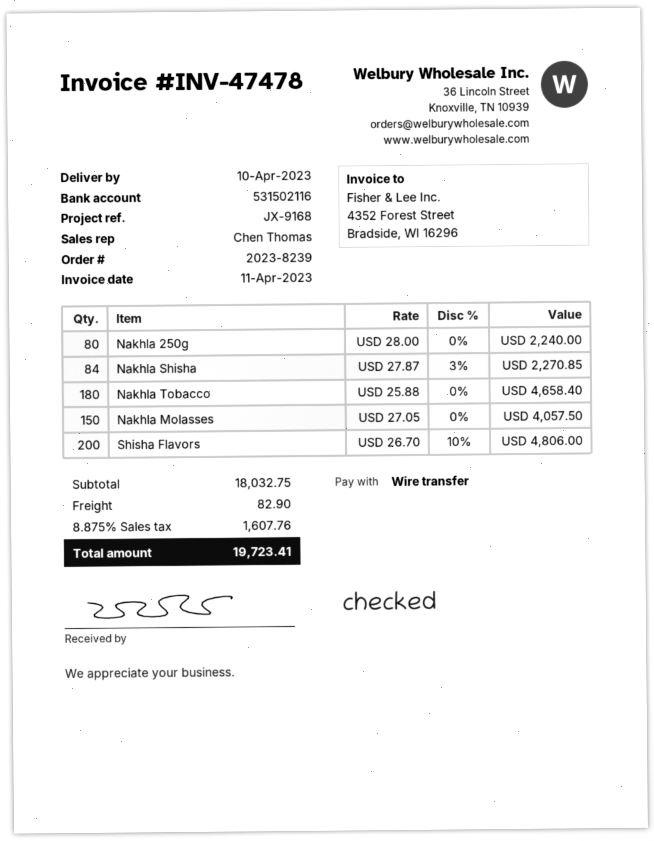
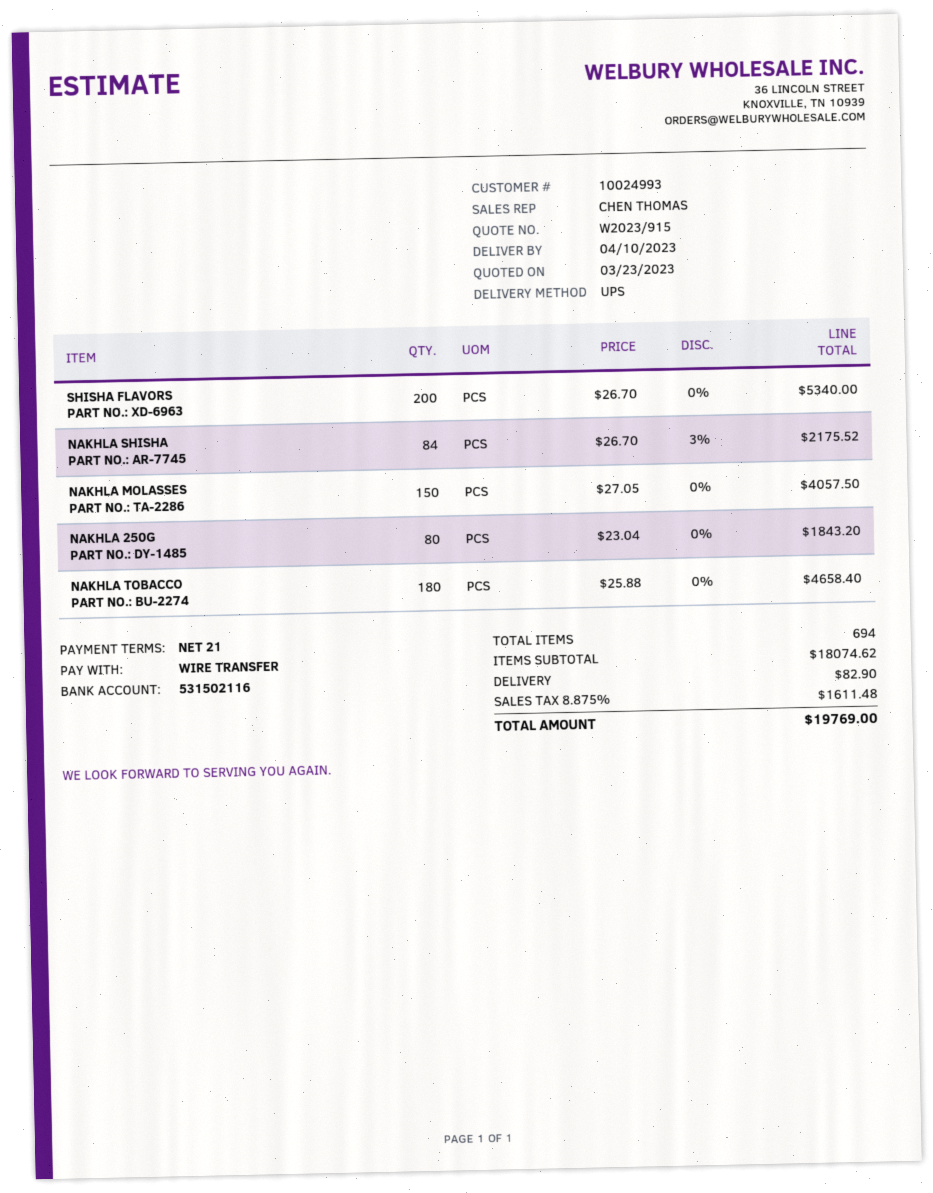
Nakhla 250g: 80 x 28.00 = 2240.00 -> 80 x 23.04 = 1843.20
Nakhla Shisha: 84 x 27.87 - 3% = 2270.85 -> 84 x 26.70 - 3% = 2175.52
Shisha Flavors: 200 x 26.70 - 10% = 4806.00 -> 200 x 26.70 = 5340.00
subtotal: 18032.75 -> 18074.62
tax: 8.875% = 1607.76 -> 8.875% = 1611.48
total: 19723.41 -> 19769.00

